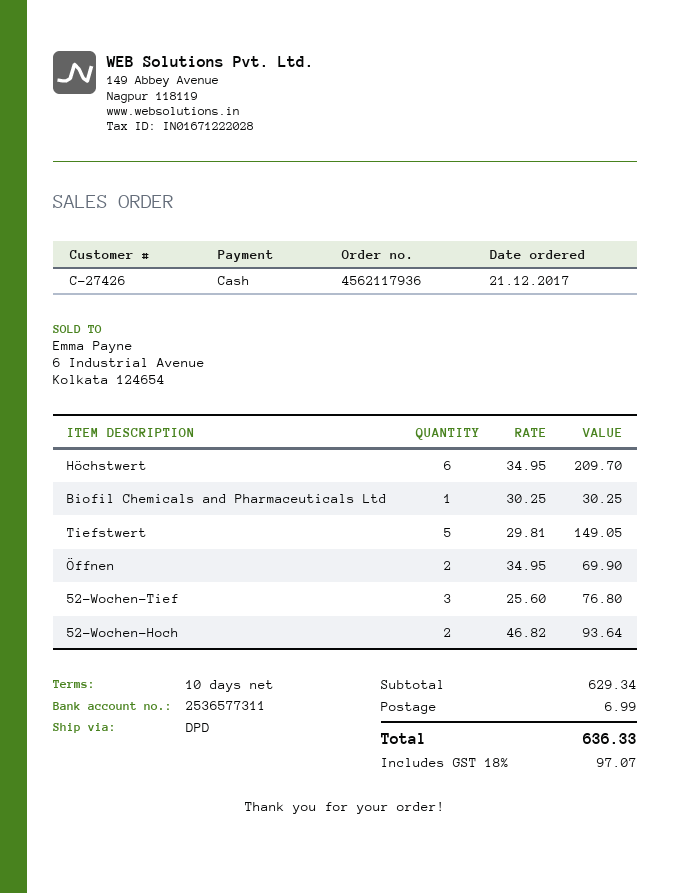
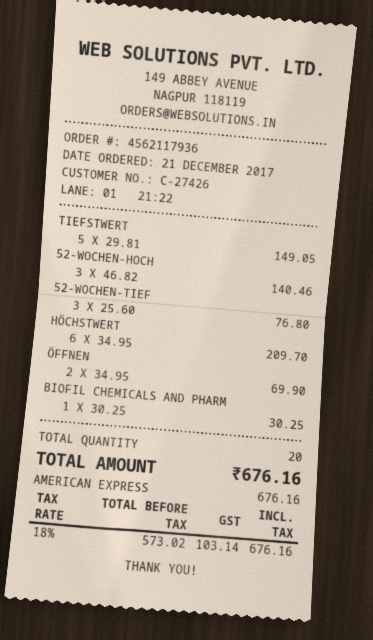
payment method: cash -> American Express
52-Wochen-Hoch: 2 x 46.82 = 93.64 -> 3 x 46.82 = 140.46
shipping: 6.99 -> none
tax: 18% = 97.07 -> 18% = 103.14
total: 636.33 -> 676.16

